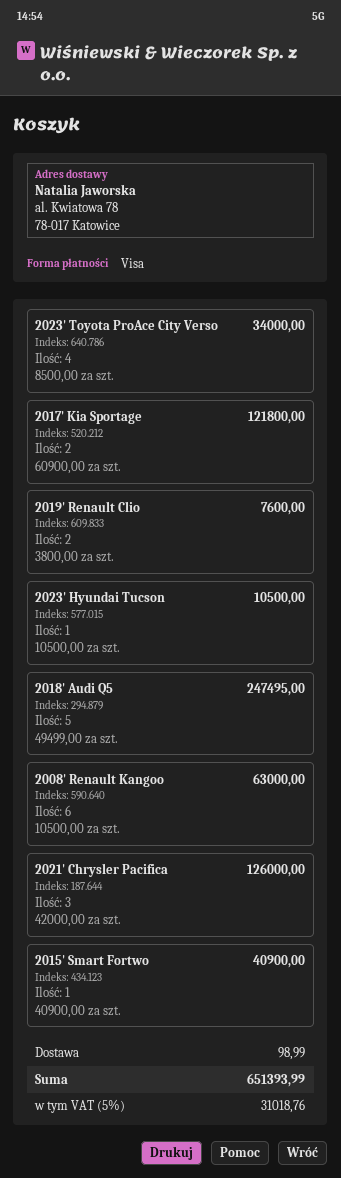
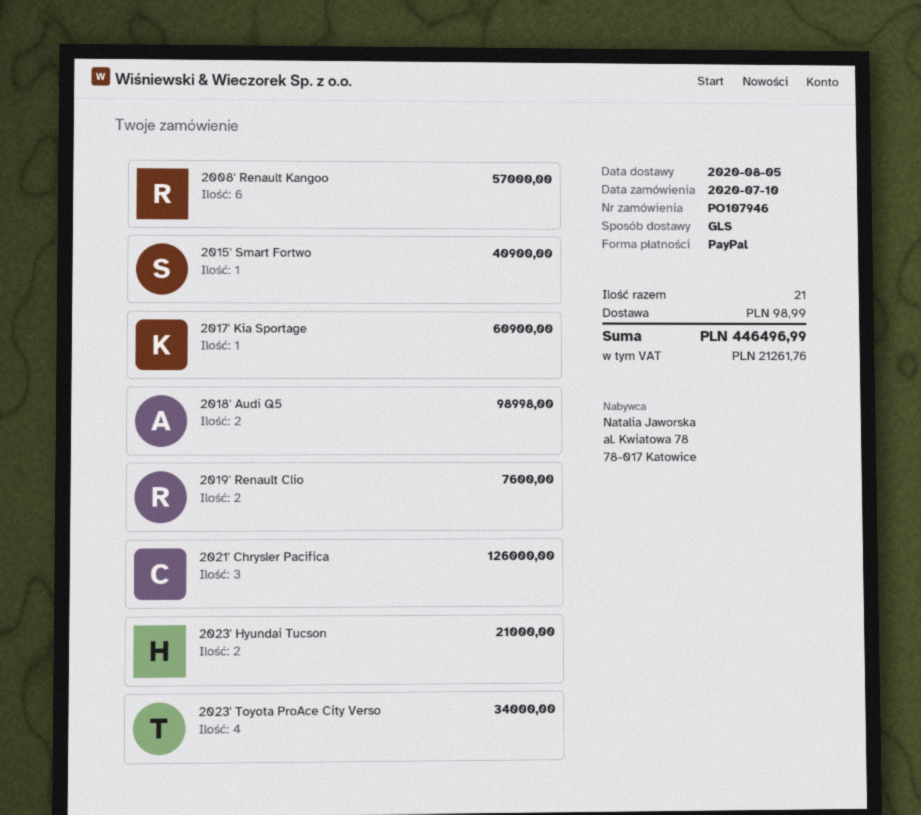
payment method: Visa -> PayPal
2017' Kia Sportage: 2 for 121800.00 -> 1 for 60900.00
2023' Hyundai Tucson: 1 for 10500.00 -> 2 for 21000.00
2018' Audi Q5: 5 for 247495.00 -> 2 for 98998.00
2008' Renault Kangoo: 6 for 63000.00 -> 6 for 57000.00
tax: 31018.76 -> 21261.76
total: 651393.99 -> 446496.99

